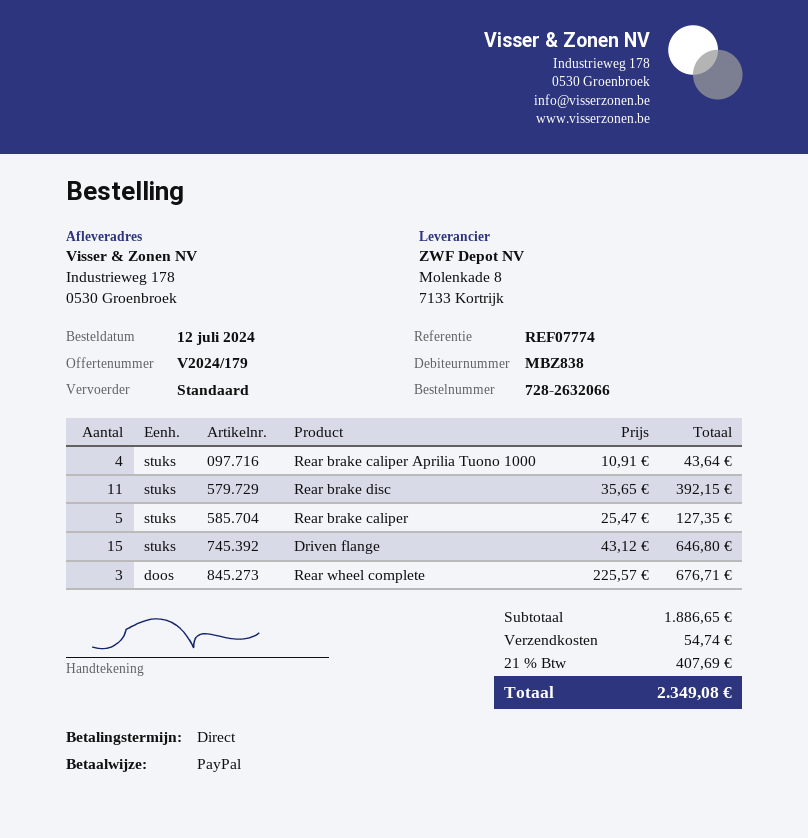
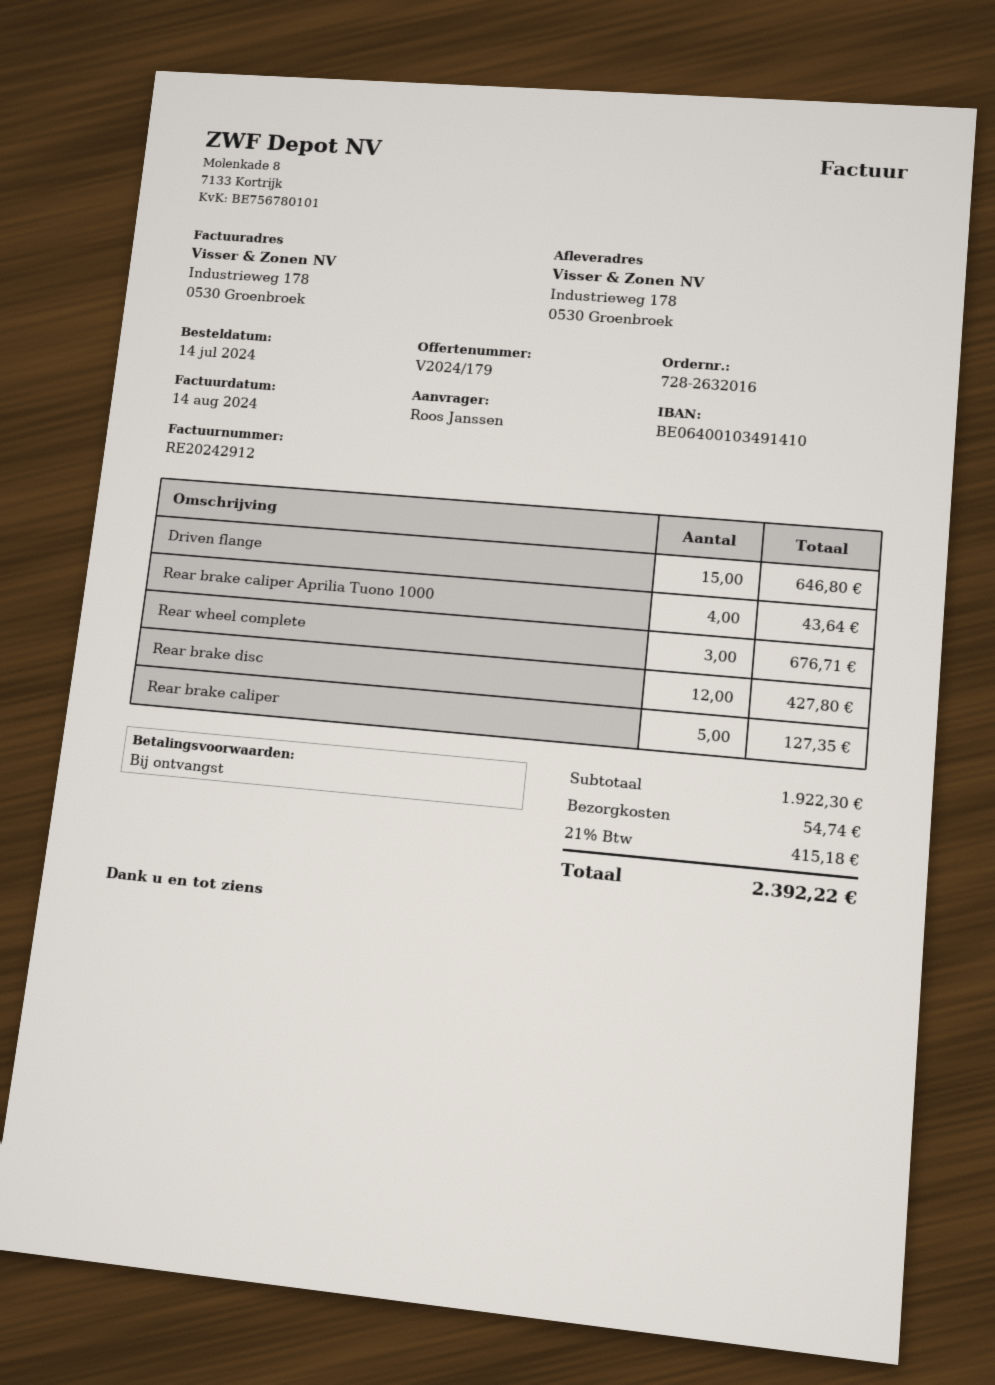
order number: 728-2632066 -> 728-2632016
order date: 2024-07-12 -> 2024-07-14
Rear brake disc: 11 for 392.15 -> 12 for 427.80
subtotal: 1886.65 -> 1922.30
tax: 21% = 407.69 -> 21% = 415.18
total: 2349.08 -> 2392.22

